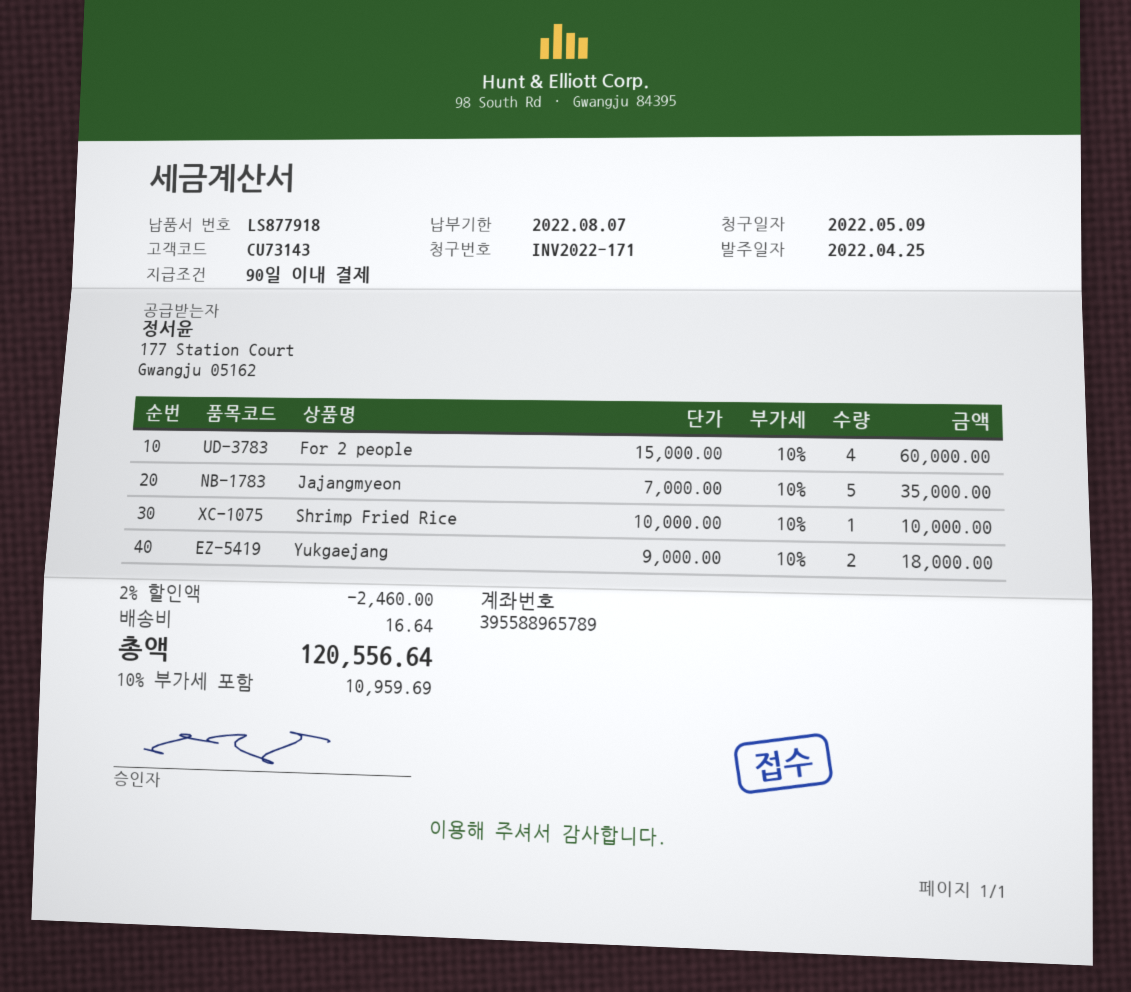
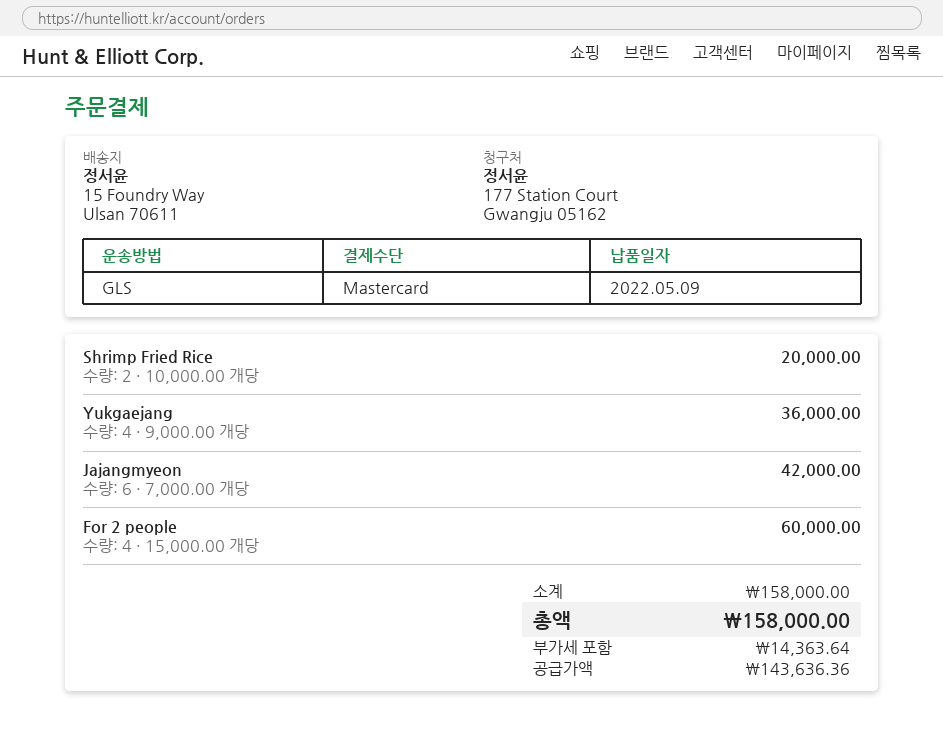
Jajangmyeon: 5 x 7000.00 = 35000.00 -> 6 x 7000.00 = 42000.00
Shrimp Fried Rice: 1 x 10000.00 = 10000.00 -> 2 x 10000.00 = 20000.00
Yukgaejang: 2 x 9000.00 = 18000.00 -> 4 x 9000.00 = 36000.00
discount: 2% = 2460.00 -> none
shipping: 16.64 -> none
tax: 10959.69 -> 14363.64
total: 120556.64 -> 158000.00

